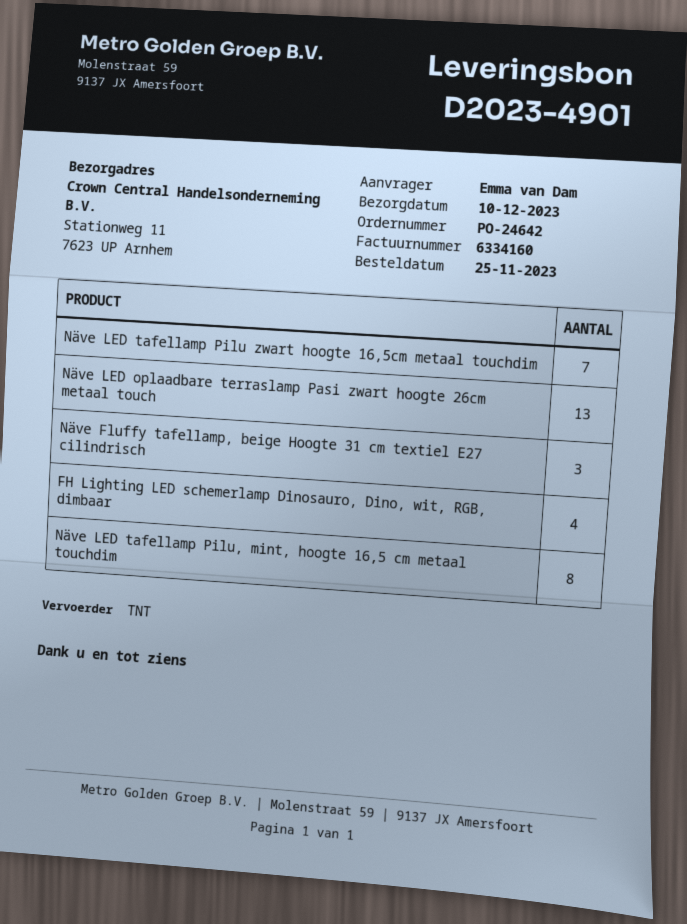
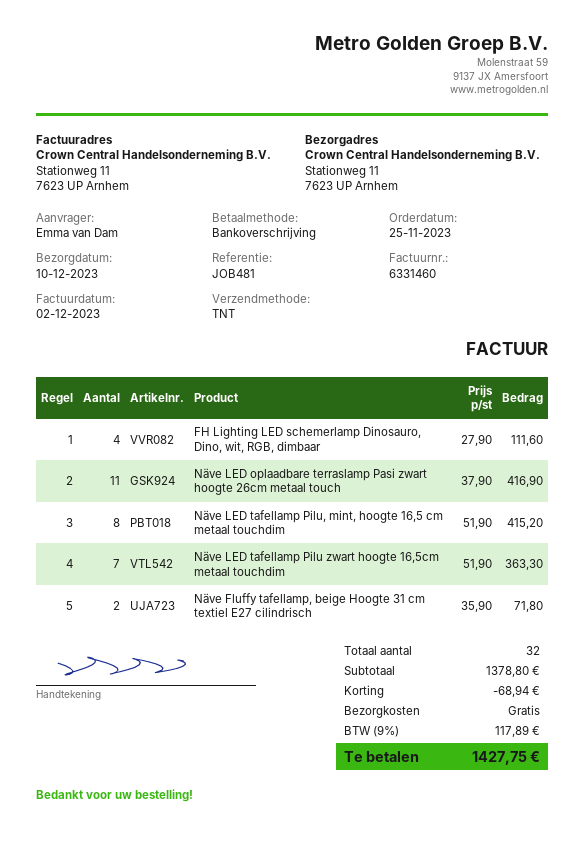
invoice number: 6334160 -> 6331460
Näve LED oplaadbare terraslamp Pasi zwart hoogte 26cm metaal touch: 13 -> 11
Näve Fluffy tafellamp, beige Hoogte 31 cm textiel E27 cilindrisch: 3 -> 2

